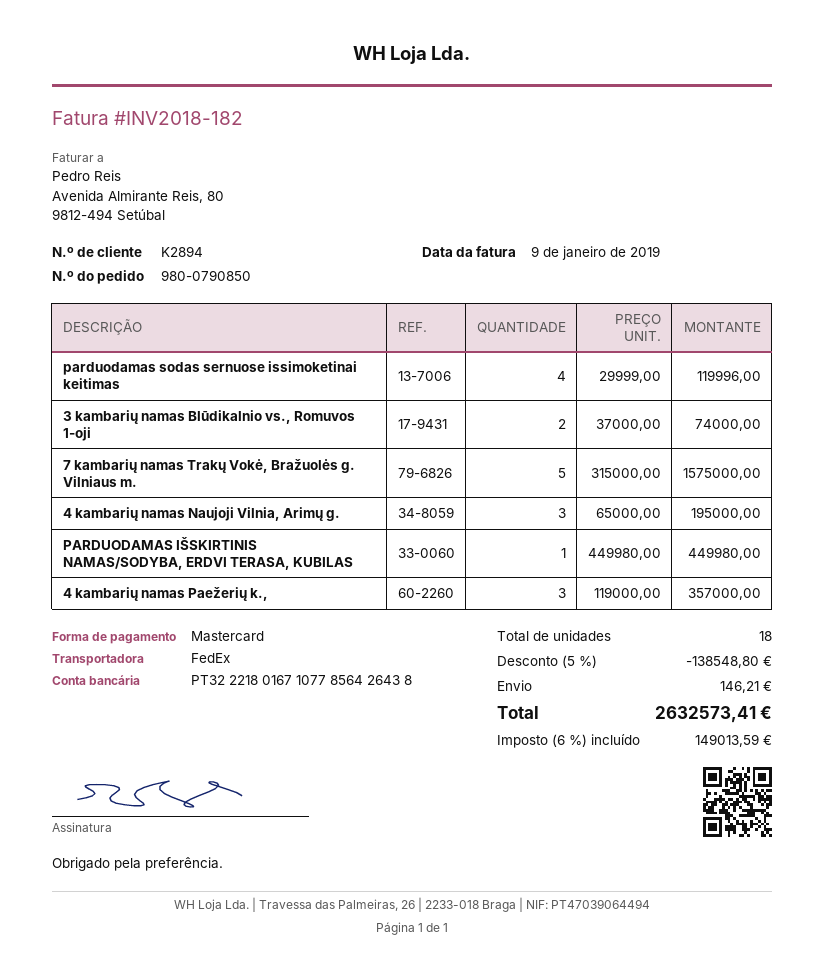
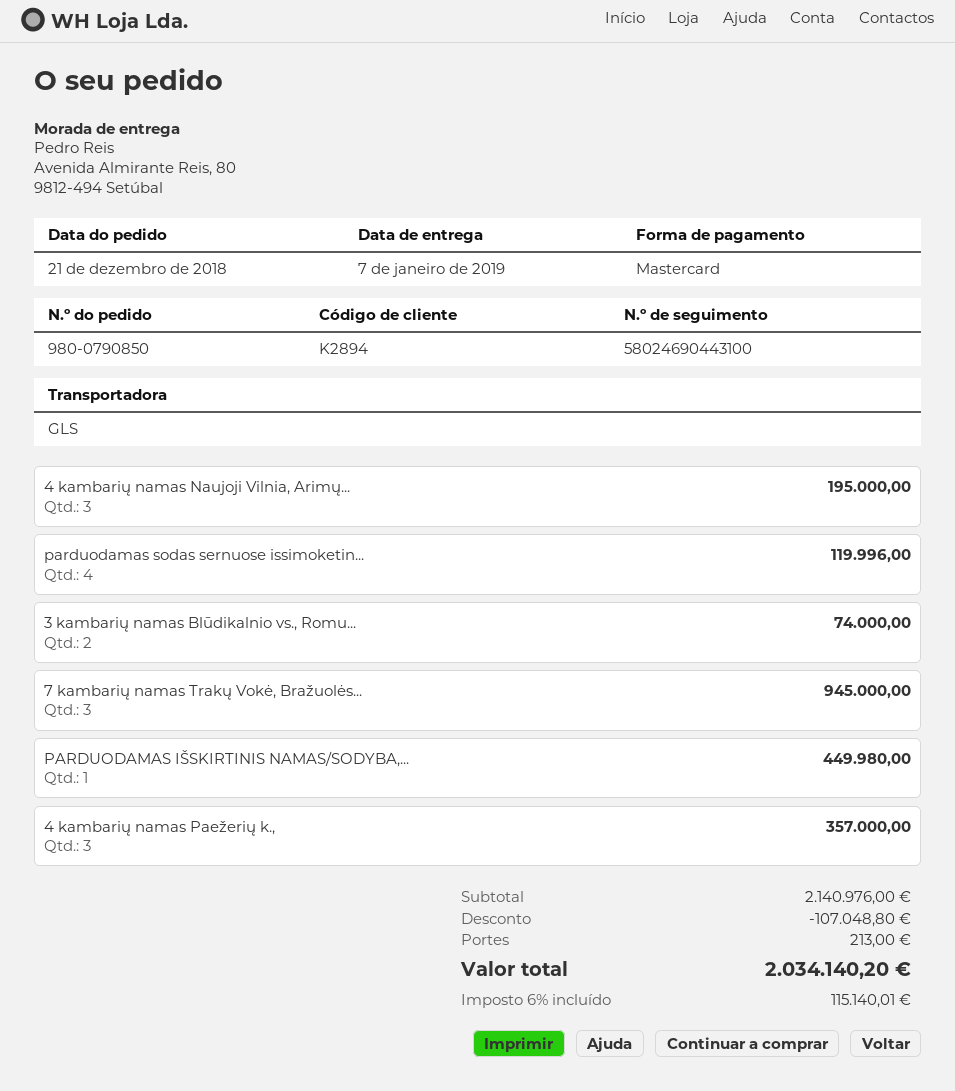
shipping method: FedEx -> GLS
7 kambarių namas Trakų Vokė, Bražuolės g. Vilniaus m.: 5 for 1575000.00 -> 3 for 945000.00
discount: 138548.80 -> 107048.80
shipping: 146.21 -> 213.00
tax: 6% = 149013.59 -> 6% = 115140.01
total: 2632573.41 -> 2034140.20

